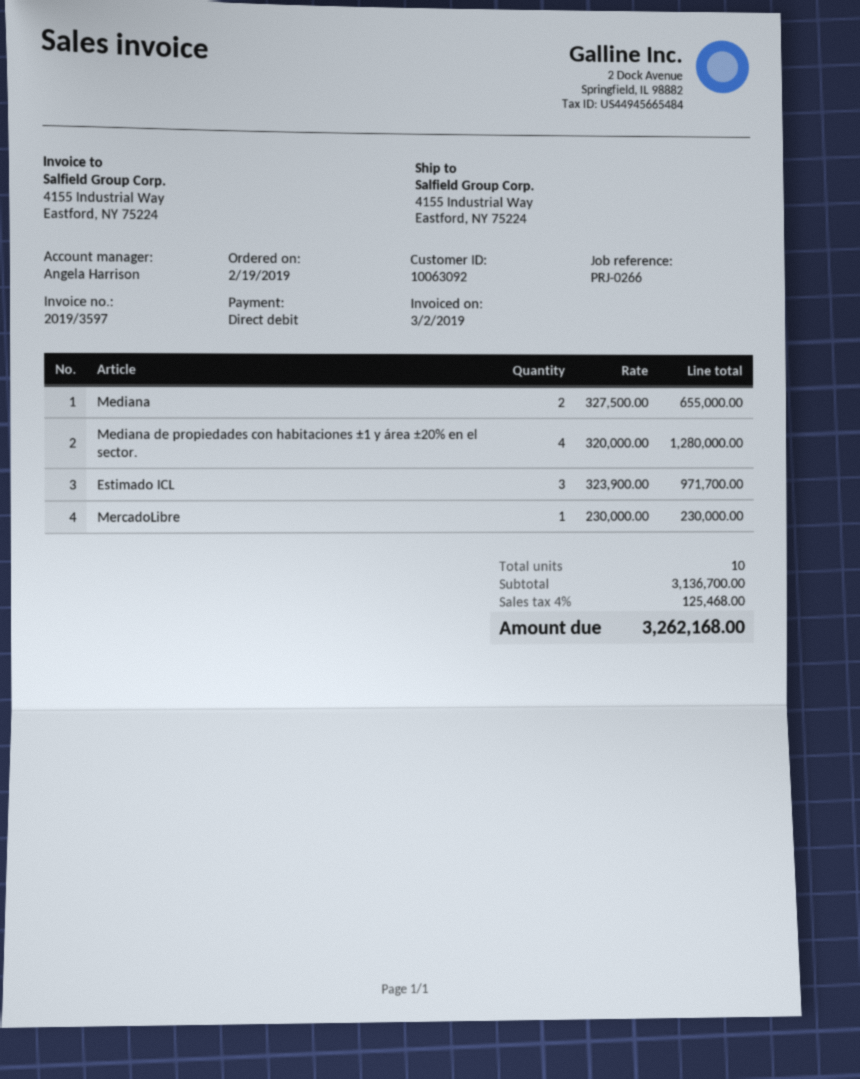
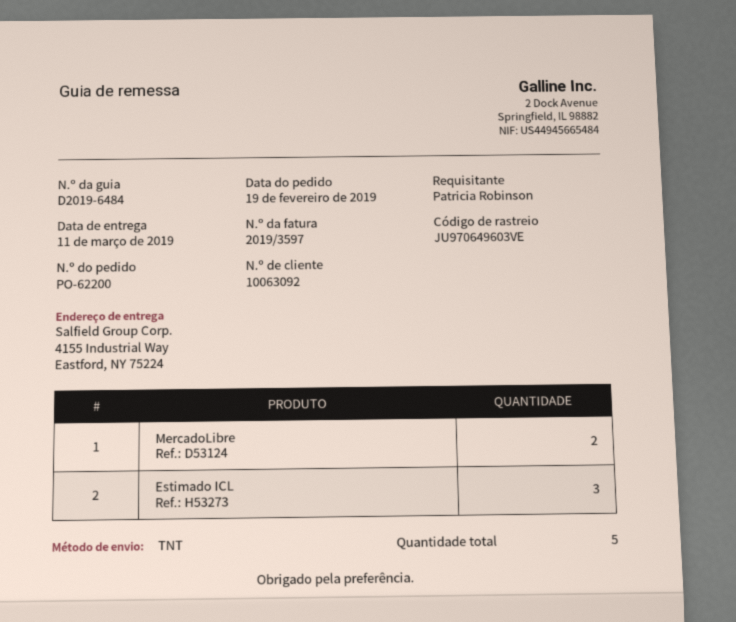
Mediana: 2 -> none
Mediana de propiedades con habitaciones ±1 y área ±20% en el sector.: 4 -> none
MercadoLibre: 1 -> 2
total quantity: 10 -> 5

